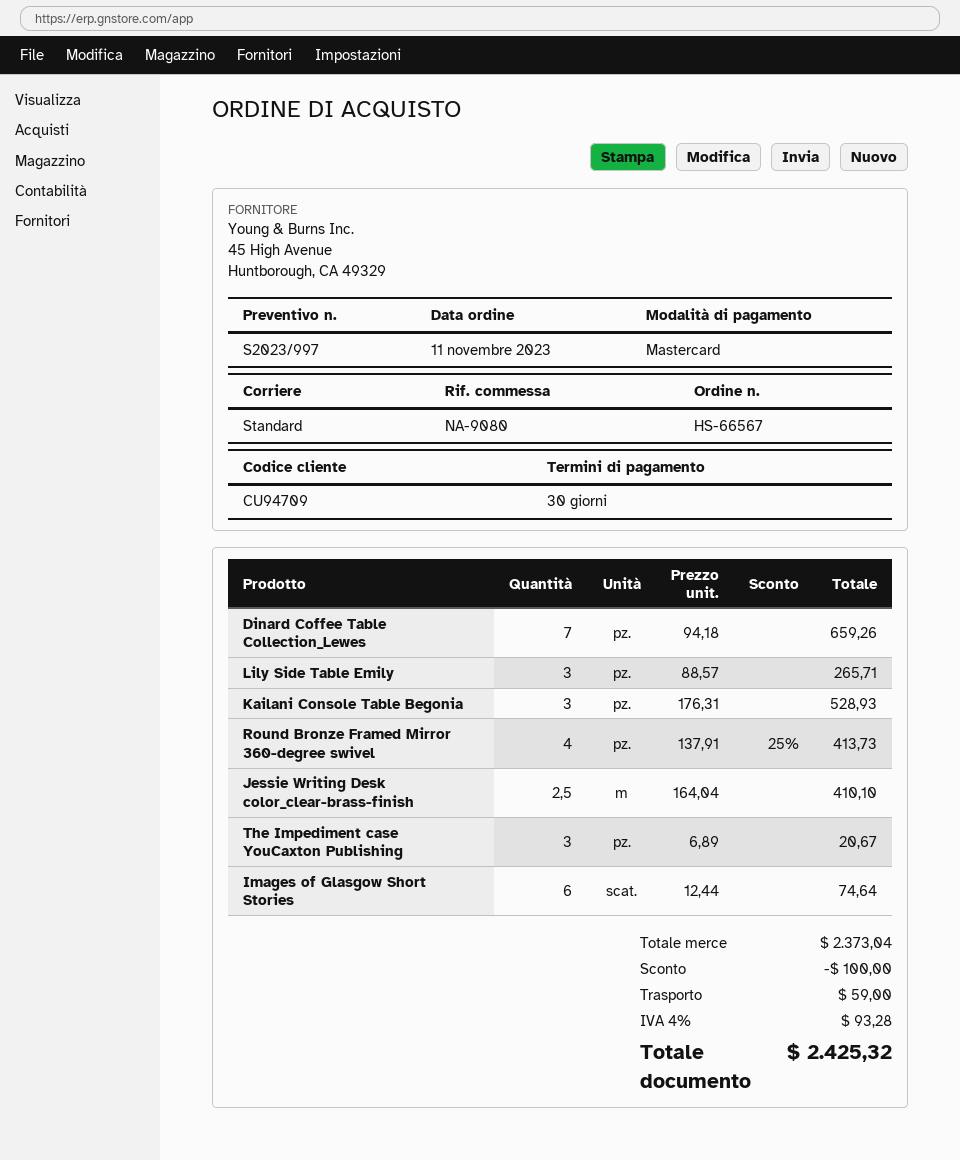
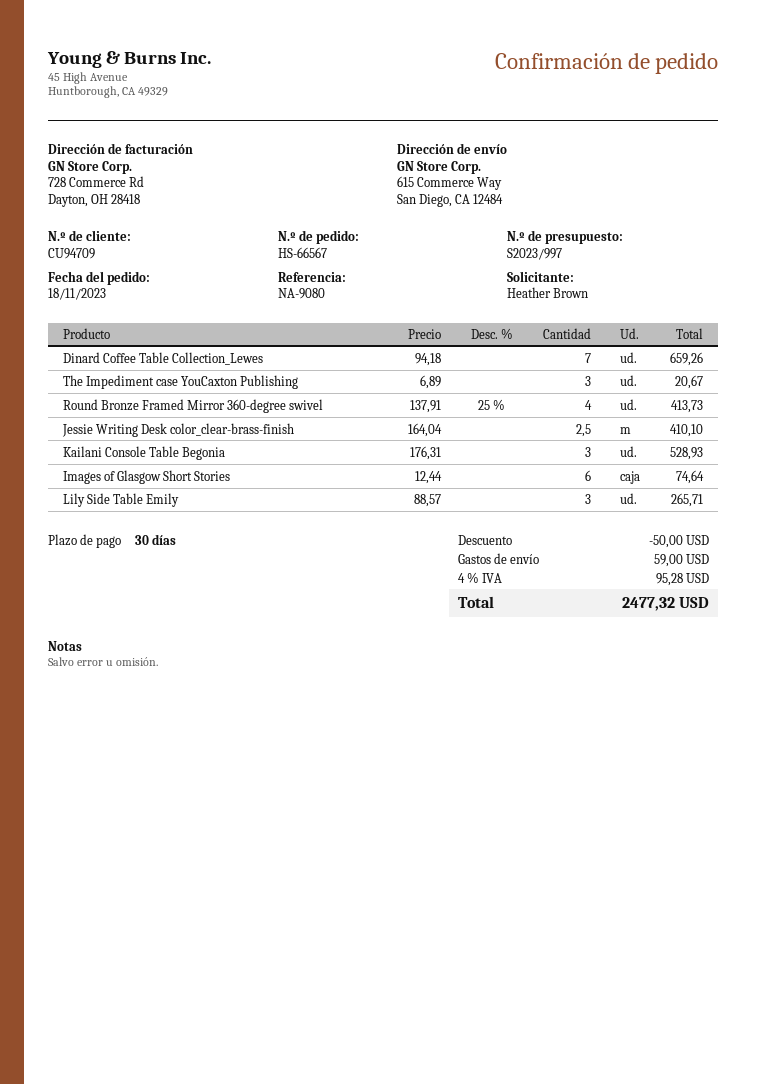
order date: 2023-11-11 -> 2023-11-18
discount: 100.00 -> 50.00
tax: 4% = 93.28 -> 4% = 95.28
total: 2425.32 -> 2477.32

